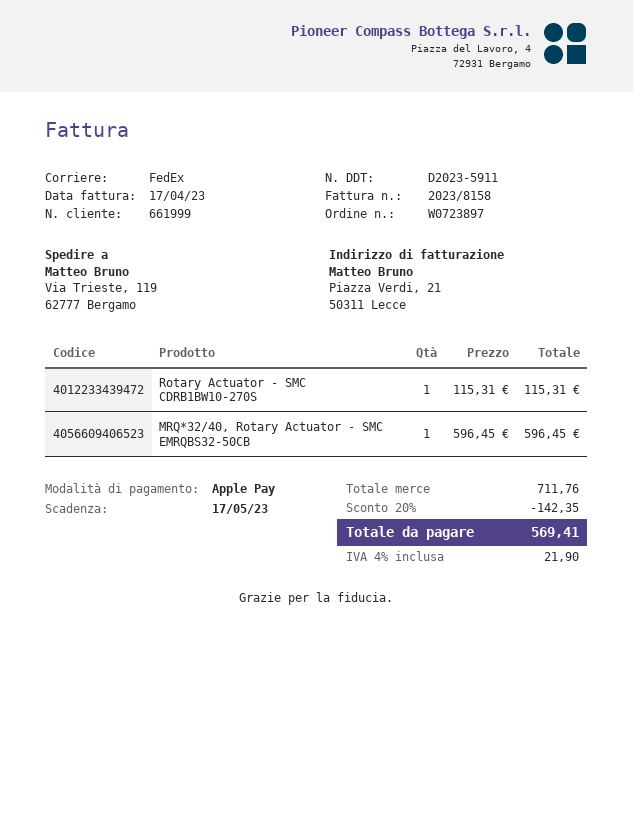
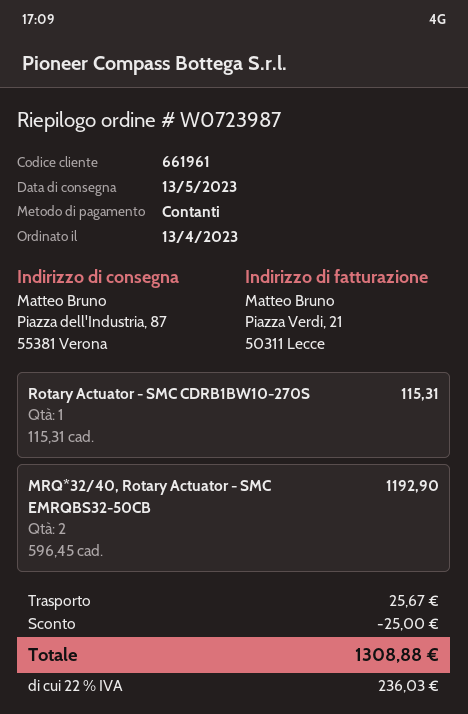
order number: W0723897 -> W0723987
customer number: 661999 -> 661961
payment method: Apple Pay -> cash
ship to: Via Trieste, 119, 62777 Bergamo -> Piazza dell'Industria, 87, 55381 Verona
MRQ*32/40, Rotary Actuator - SMC EMRQBS32-50CB: 1 x 596.45 = 596.45 -> 2 x 596.45 = 1192.90
discount: 142.35 -> 25.00
shipping: none -> 25.67
tax: 4% = 21.90 -> 22% = 236.03
total: 569.41 -> 1308.88

